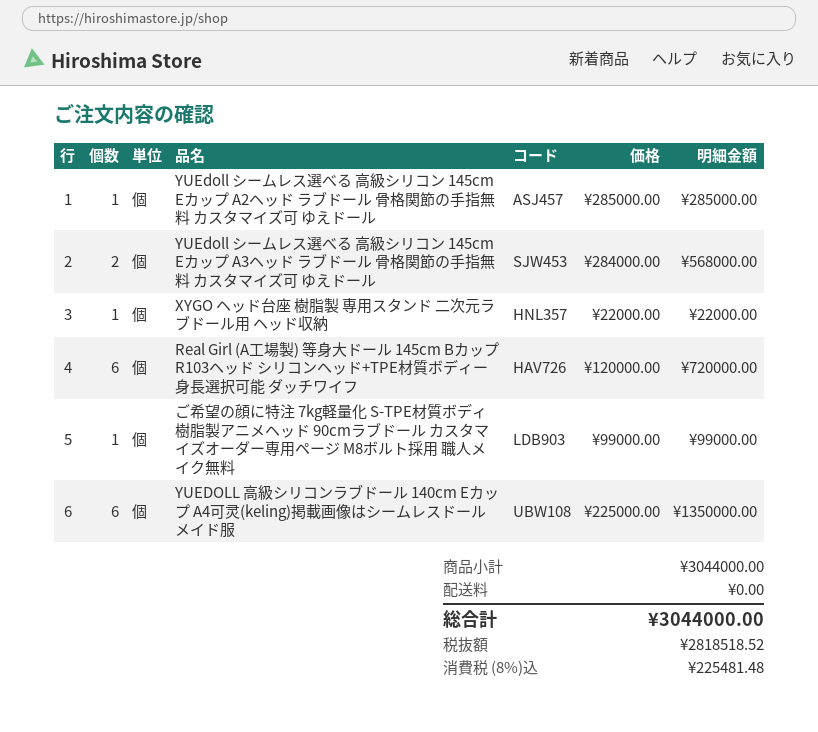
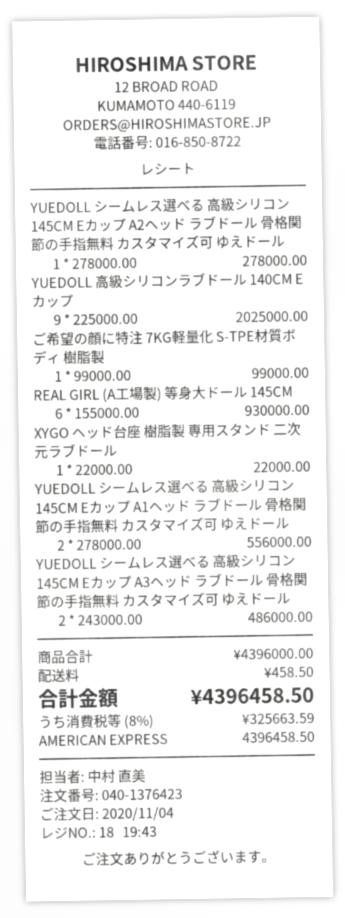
YUEdoll シームレス選べる 高級シリコン 145cm Eカップ A2ヘッド ラブドール 骨格関節の手指無料 カスタマイズ可 ゆえドール: 1 x 285000.00 = 285000.00 -> 1 x 278000.00 = 278000.00
YUEdoll シームレス選べる 高級シリコン 145cm Eカップ A3ヘッド ラブドール 骨格関節の手指無料 カスタマイズ可 ゆえドール: 2 x 284000.00 = 568000.00 -> 2 x 243000.00 = 486000.00
Real Girl (A工場製) 等身大ドール 145cm Bカップ R103ヘッド シリコンヘッド+TPE材質ボディー 身長選択可能 ダッチワイフ: 6 x 120000.00 = 720000.00 -> 6 x 155000.00 = 930000.00
YUEDOLL 高級シリコンラブドール 140cm Eカップ A4可灵(keling)掲載画像はシームレスドール メイド服: 6 x 225000.00 = 1350000.00 -> 9 x 225000.00 = 2025000.00
YUEDOLL シームレス選べる 高級シリコン 145CM Eカップ A1ヘッド ラブドール 骨格関節の手指無料 カスタマイズ可 ゆえドール: none -> 2 x 278000.00 = 556000.00
subtotal: 3044000.00 -> 4396000.00
shipping: 0.00 -> 458.50
tax: 8% = 225481.48 -> 8% = 325663.59
total: 3044000.00 -> 4396458.50

